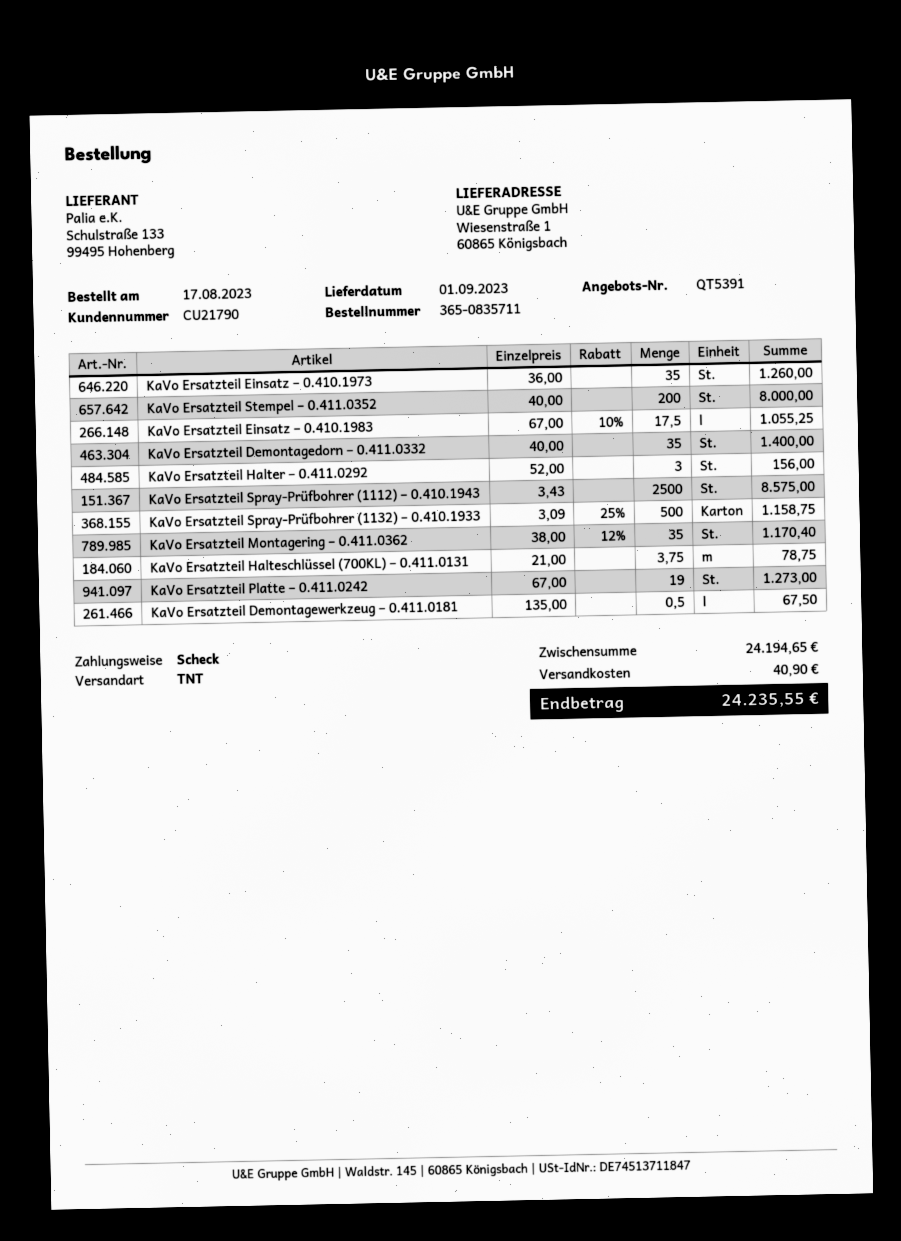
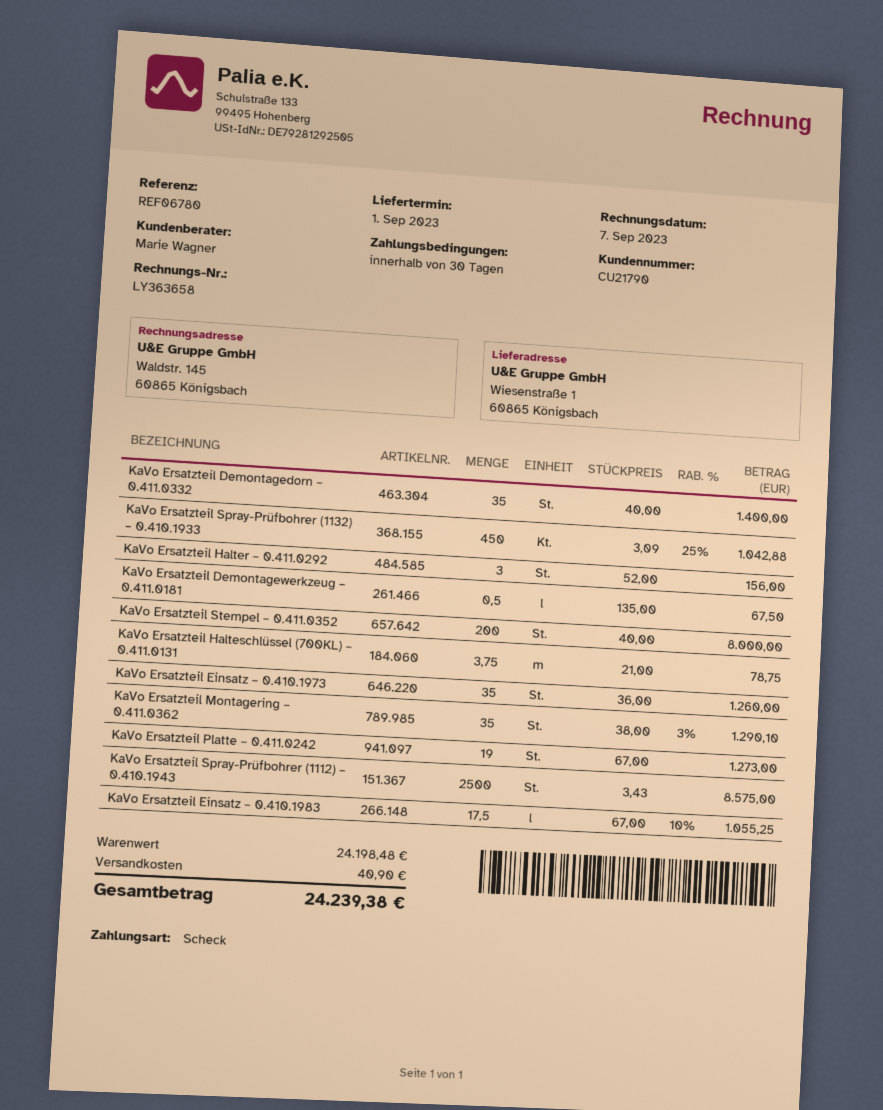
KaVo Ersatzteil Spray-Prüfbohrer (1132) – 0.410.1933: 500 x 3.09 - 25% = 1158.75 -> 450 x 3.09 - 25% = 1042.88
KaVo Ersatzteil Montagering – 0.411.0362: 35 x 38.00 - 12% = 1170.40 -> 35 x 38.00 - 3% = 1290.10
subtotal: 24194.65 -> 24198.48
total: 24235.55 -> 24239.38

